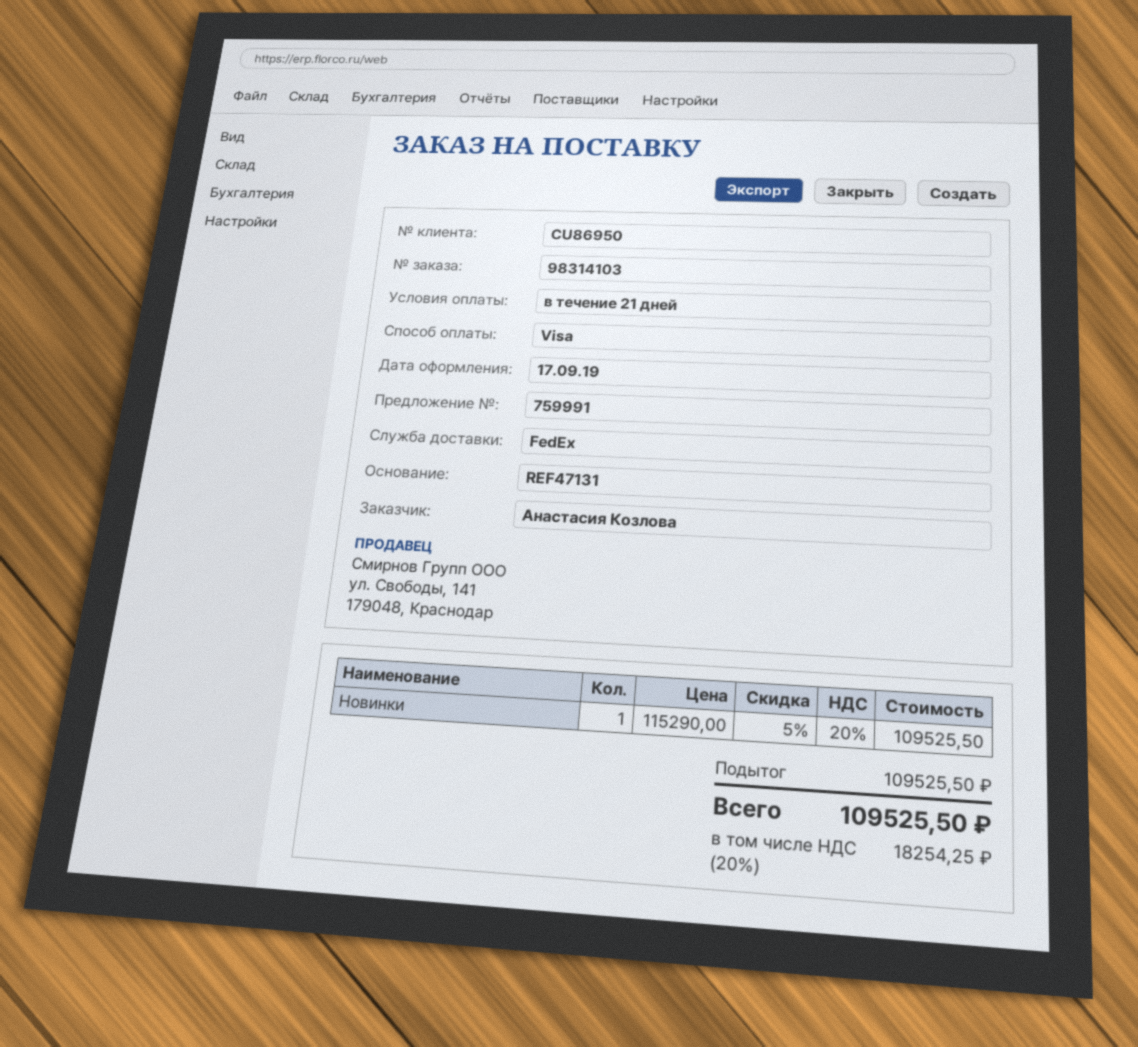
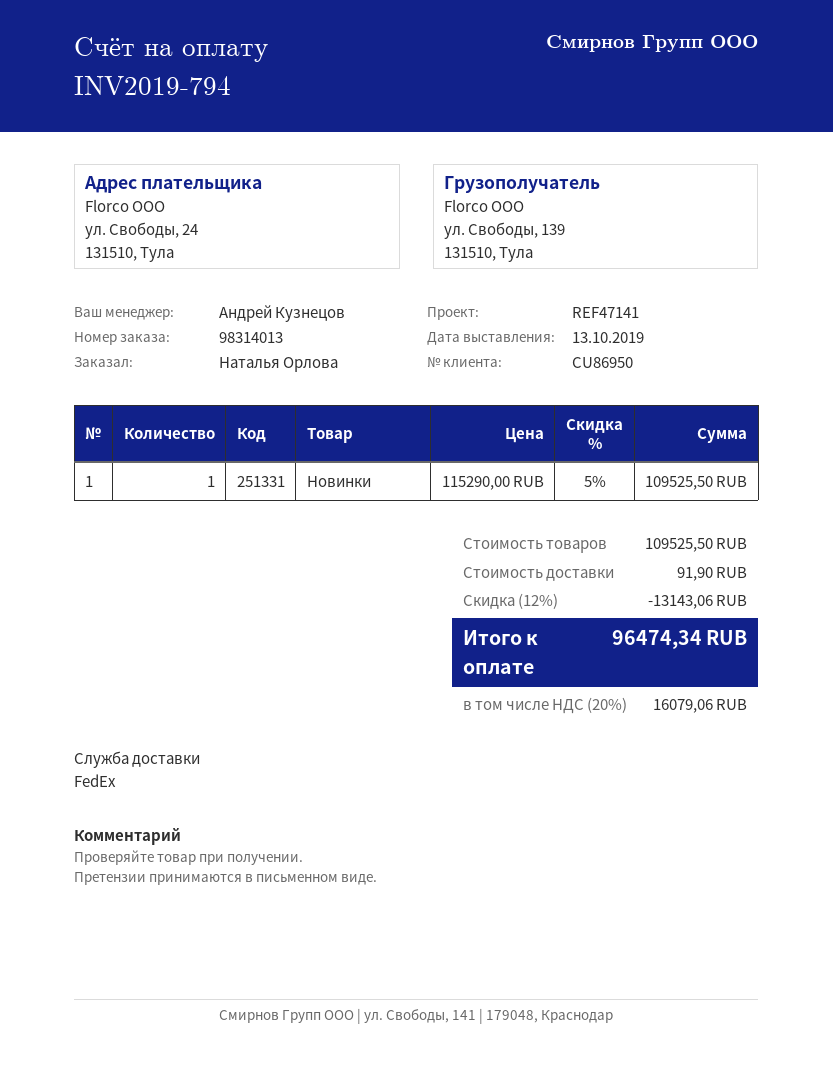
order number: 98314103 -> 98314013
reference: REF47131 -> REF47141
ordered by: Анастасия Козлова -> Наталья Орлова
discount: none -> 12% = 13143.06
shipping: none -> 91.90
tax: 20% = 18254.25 -> 20% = 16079.06
total: 109525.50 -> 96474.34

